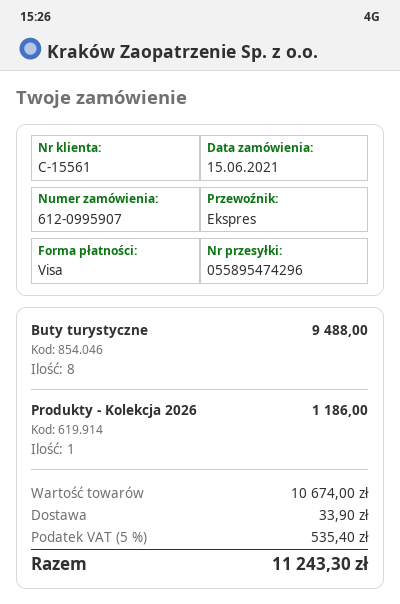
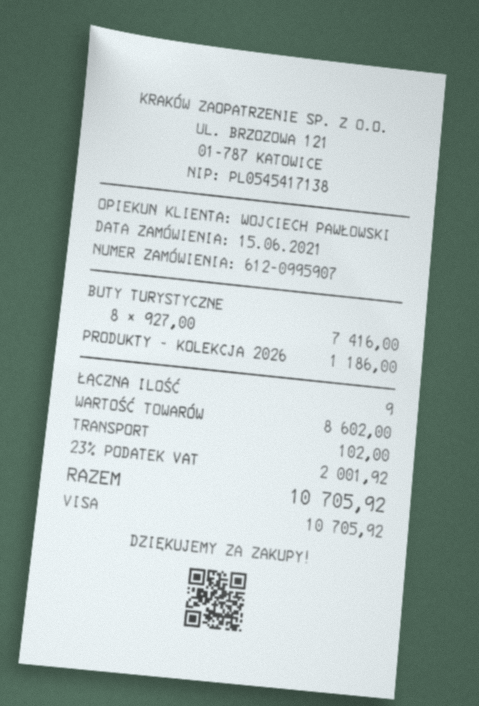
Buty turystyczne: 8 for 9488.00 -> 8 for 7416.00
subtotal: 10674.00 -> 8602.00
shipping: 33.90 -> 102.00
tax: 5% = 535.40 -> 23% = 2001.92
total: 11243.30 -> 10705.92

